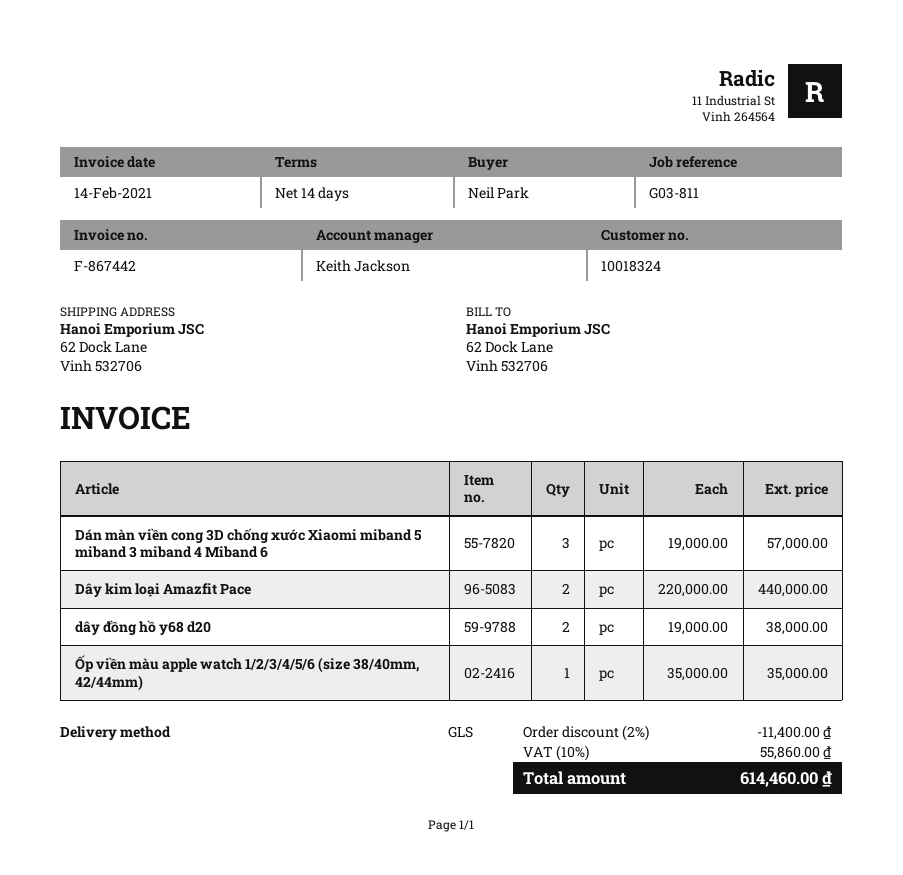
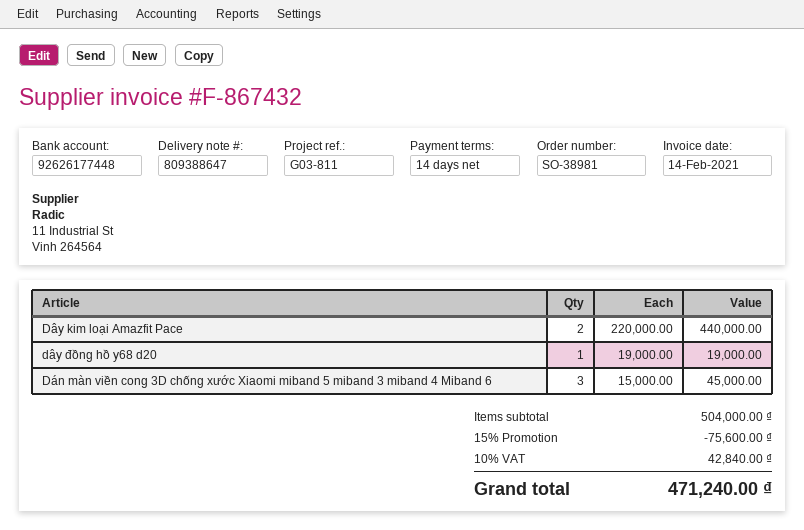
invoice number: F-867442 -> F-867432
Dán màn viền cong 3D chống xước Xiaomi miband 5 miband 3 miband 4 Miband 6: 3 x 19000.00 = 57000.00 -> 3 x 15000.00 = 45000.00
dây đồng hồ y68 d20: 2 x 19000.00 = 38000.00 -> 1 x 19000.00 = 19000.00
Ốp viền màu apple watch 1/2/3/4/5/6 (size 38/40mm, 42/44mm): 1 x 35000.00 = 35000.00 -> none
discount: 2% = 11400.00 -> 15% = 75600.00
tax: 10% = 55860.00 -> 10% = 42840.00
total: 614460.00 -> 471240.00

